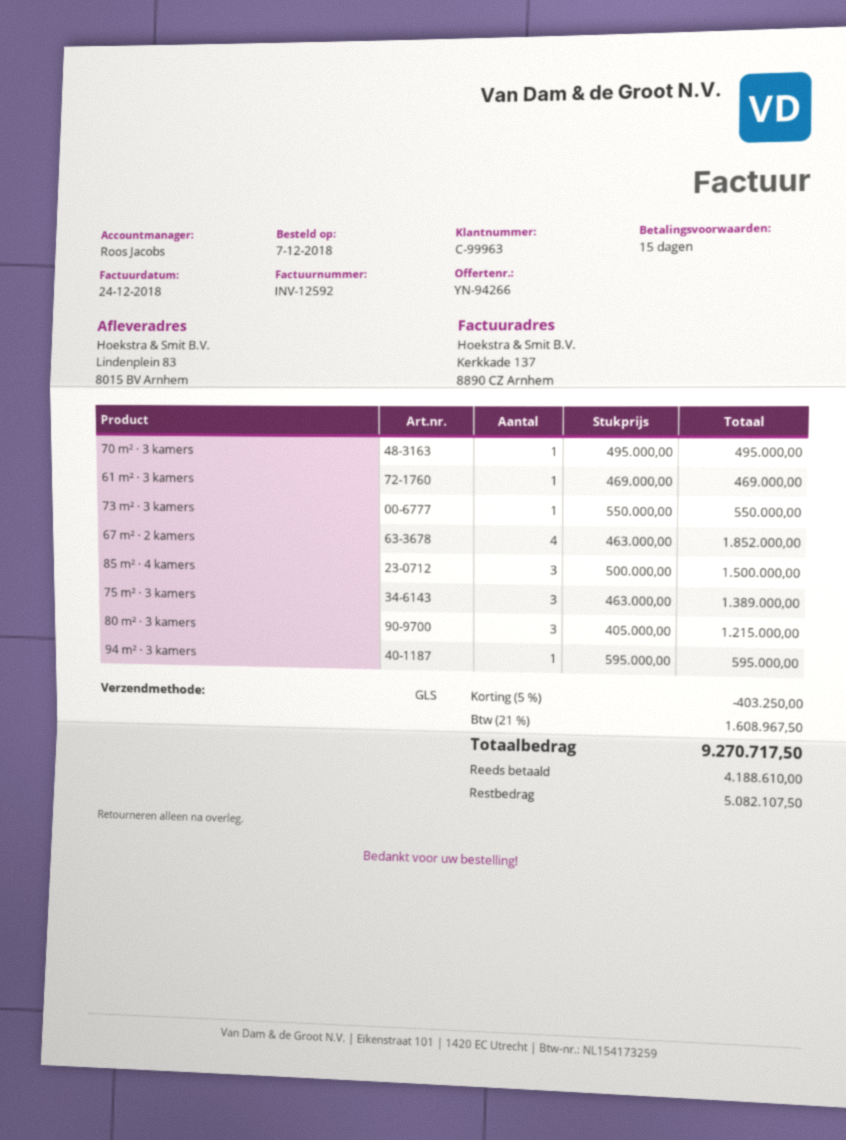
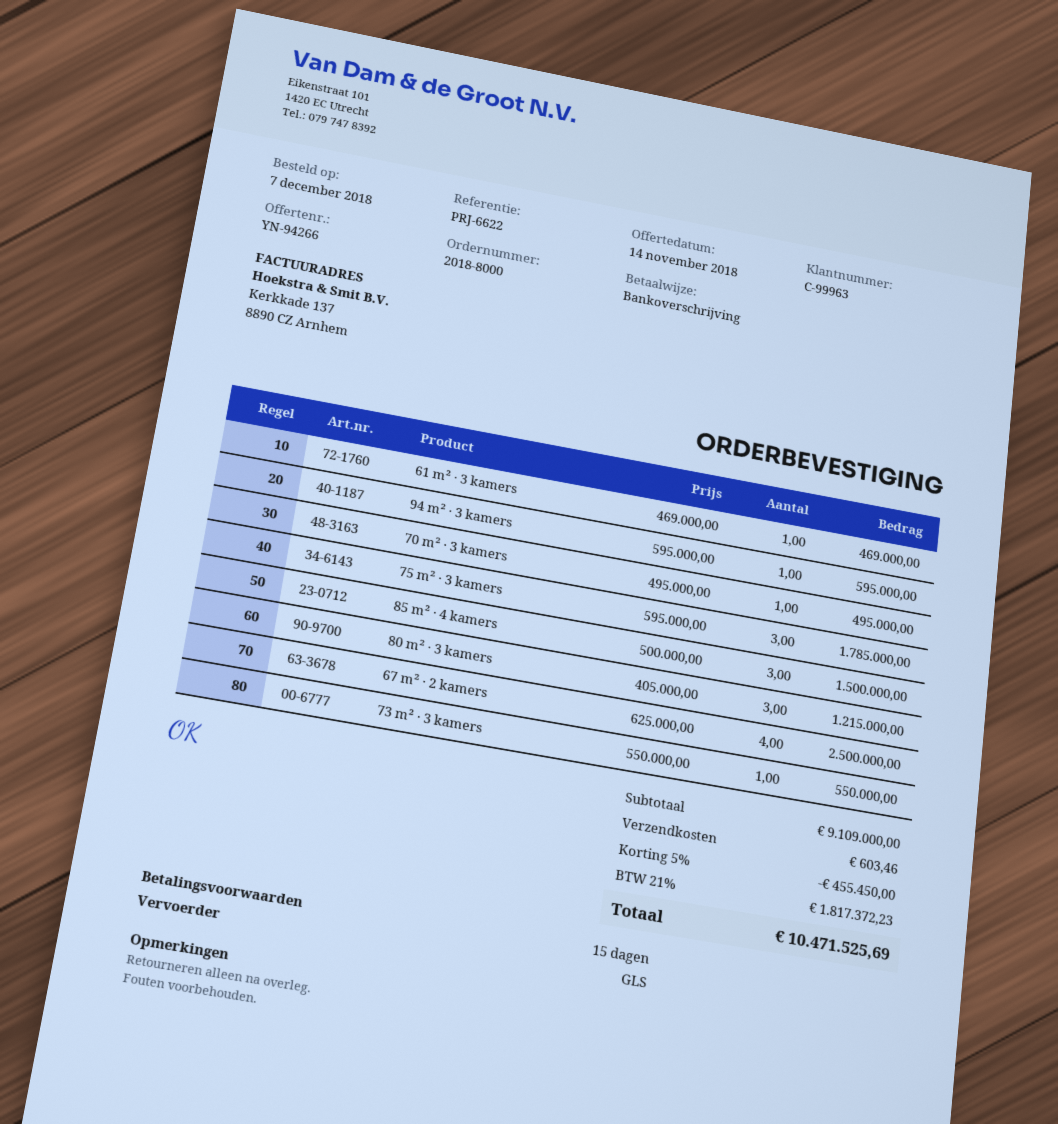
67 m² · 2 kamers: 4 x 463000.00 = 1852000.00 -> 4 x 625000.00 = 2500000.00
75 m² · 3 kamers: 3 x 463000.00 = 1389000.00 -> 3 x 595000.00 = 1785000.00
discount: 5% = 403250.00 -> 5% = 455450.00
shipping: none -> 603.46
tax: 21% = 1608967.50 -> 21% = 1817372.23
total: 9270717.50 -> 10471525.69

